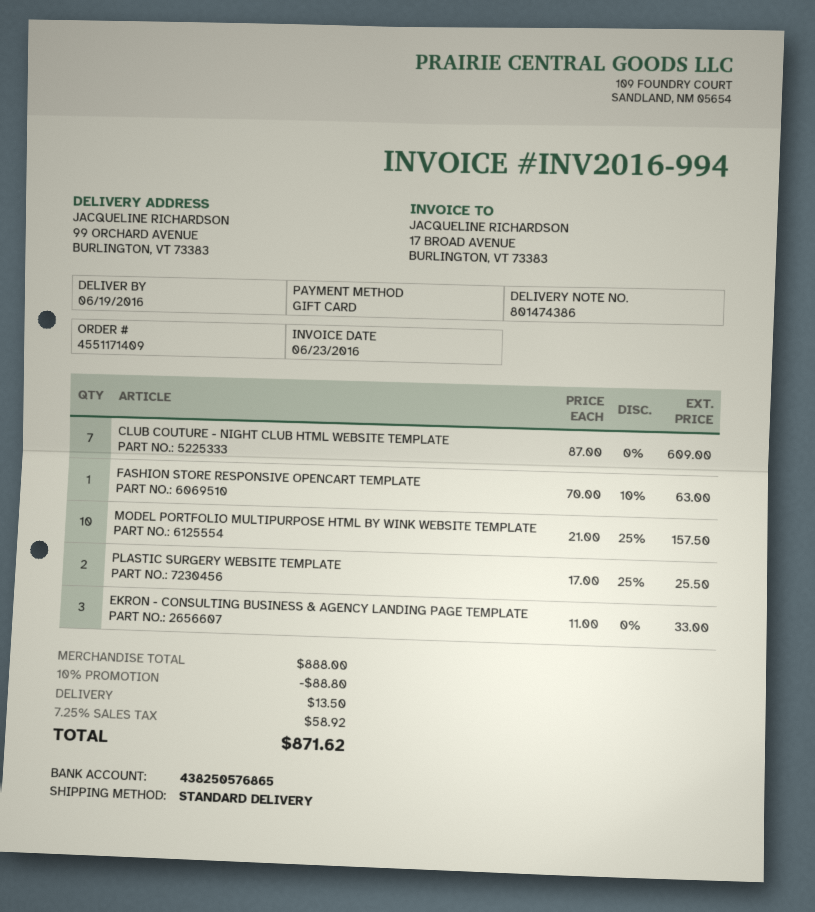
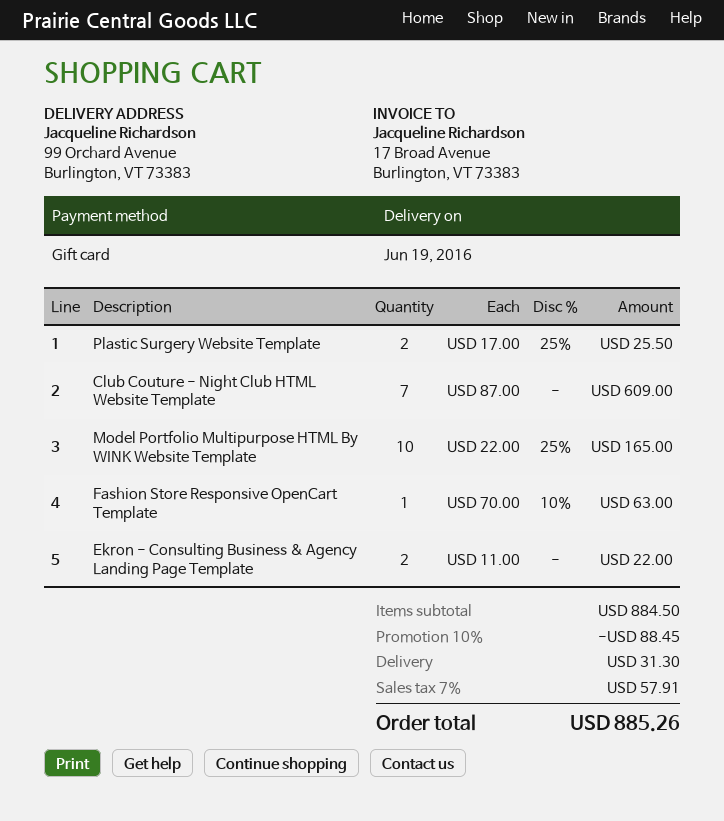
MODEL PORTFOLIO MULTIPURPOSE HTML BY WINK WEBSITE TEMPLATE: 10 x 21.00 - 25% = 157.50 -> 10 x 22.00 - 25% = 165.00
EKRON - CONSULTING BUSINESS & AGENCY LANDING PAGE TEMPLATE: 3 x 11.00 = 33.00 -> 2 x 11.00 = 22.00
subtotal: 888.00 -> 884.50
discount: 10% = 88.80 -> 10% = 88.45
shipping: 13.50 -> 31.30
tax: 7.25% = 58.92 -> 7% = 57.91
total: 871.62 -> 885.26

